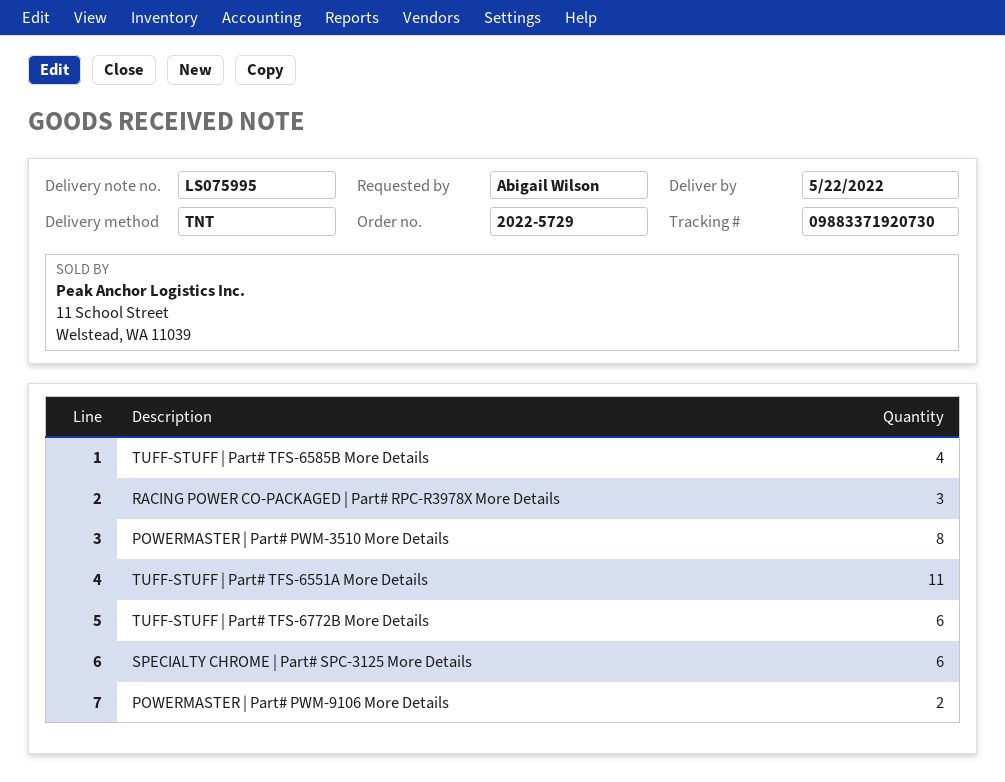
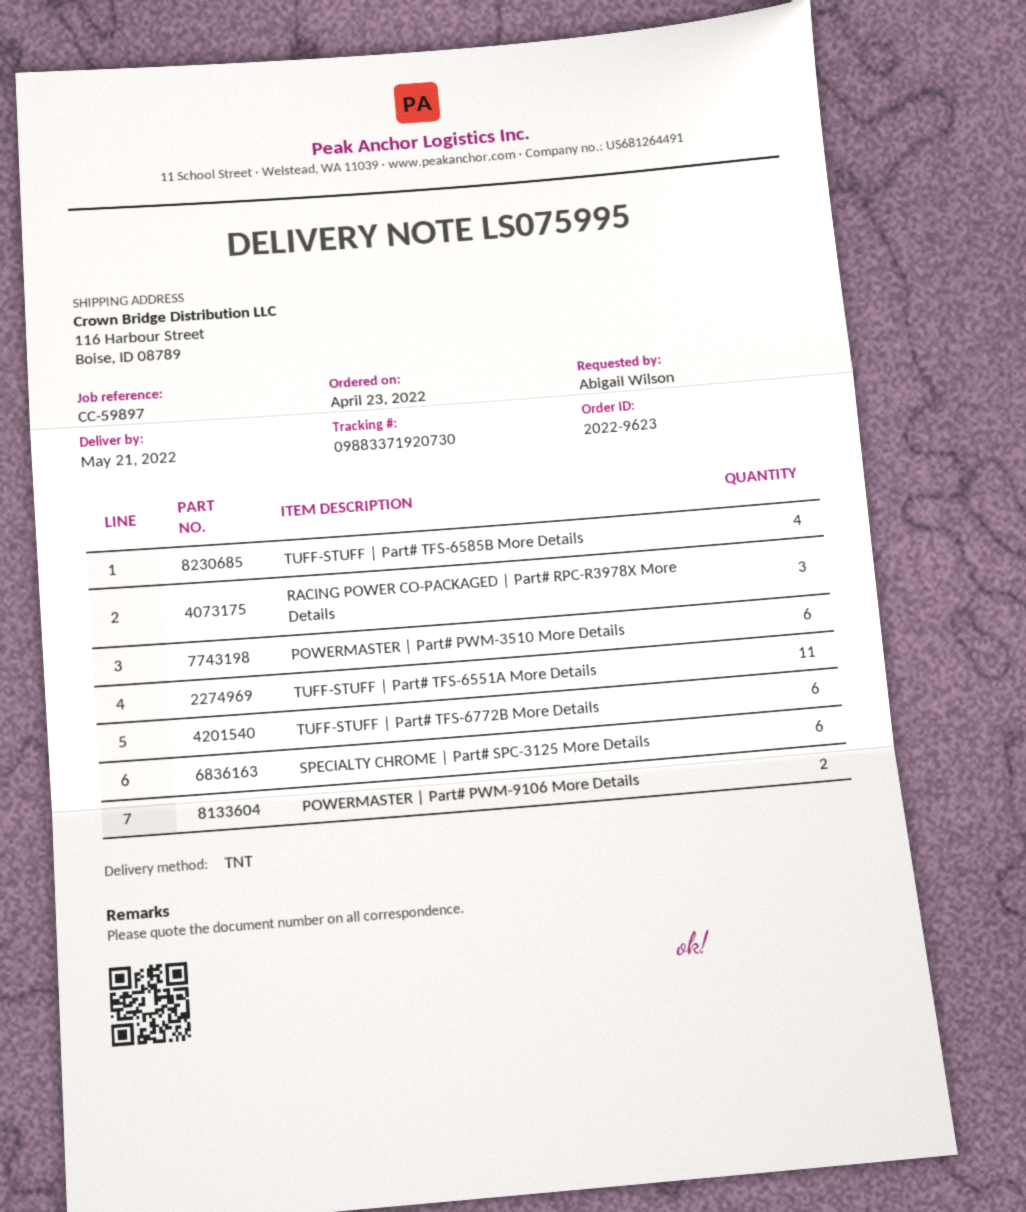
order number: 2022-5729 -> 2022-9623
delivery date: 2022-05-22 -> 2022-05-21
POWERMASTER | Part# PWM-3510 More Details: 8 -> 6

